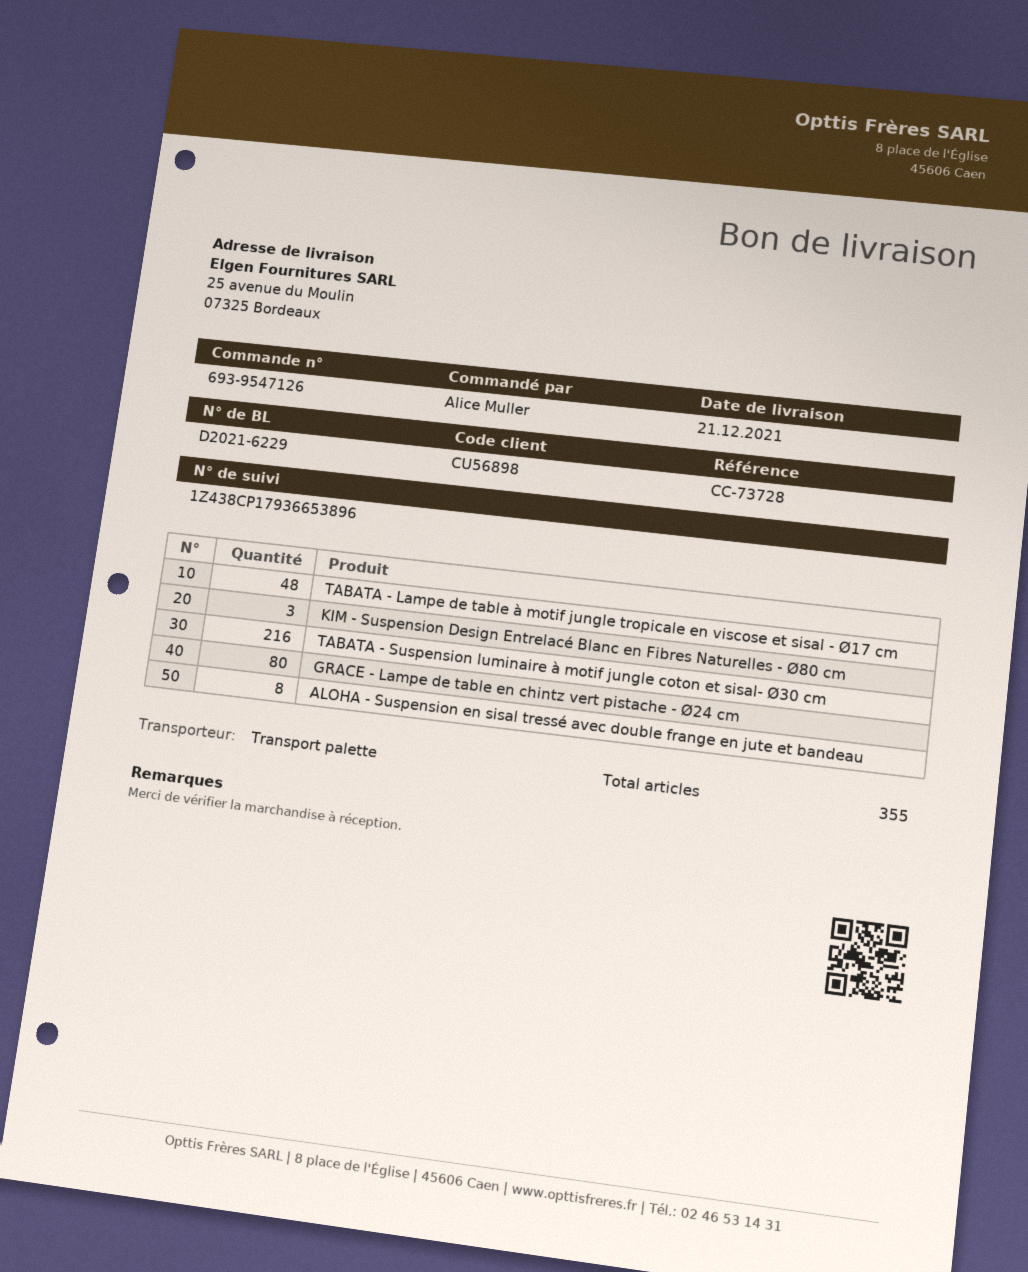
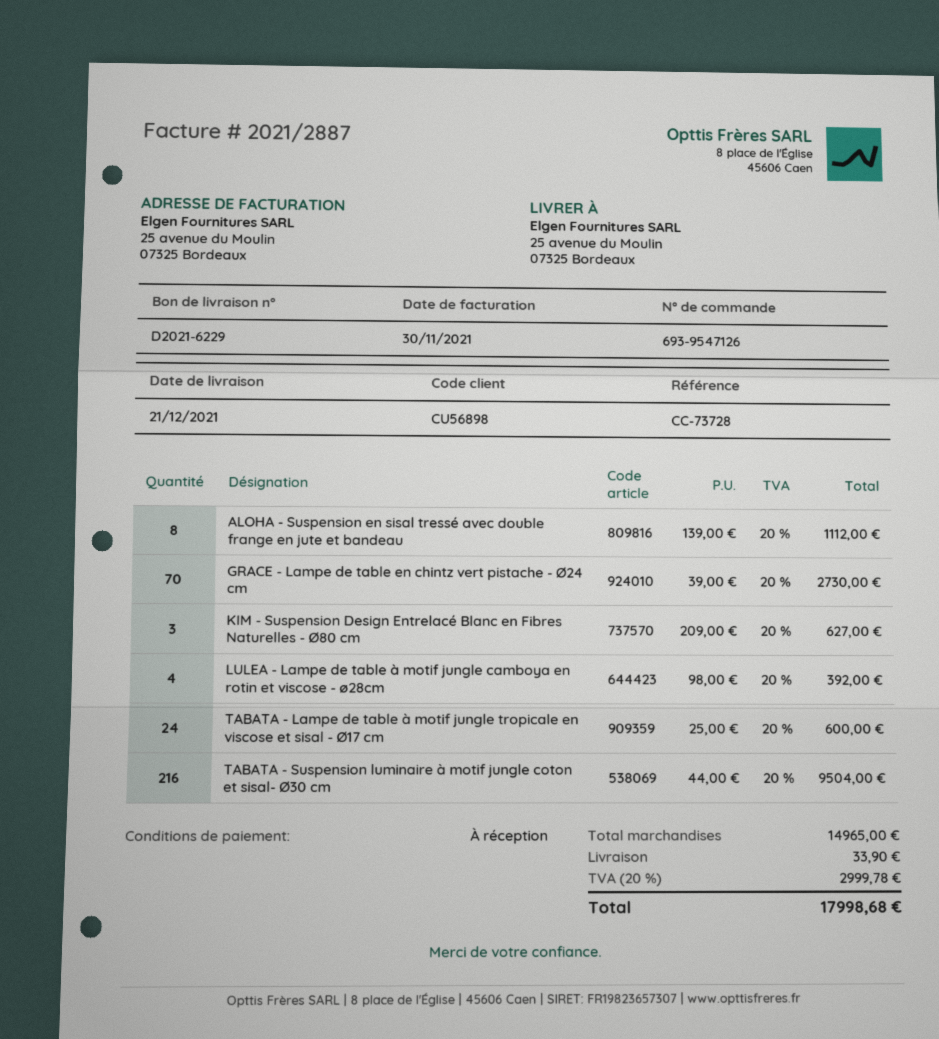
TABATA - Lampe de table à motif jungle tropicale en viscose et sisal - Ø17 cm: 48 -> 24
GRACE - Lampe de table en chintz vert pistache - Ø24 cm: 80 -> 70
LULEA - Lampe de table à motif jungle camboya en rotin et viscose - ø28cm: none -> 4

